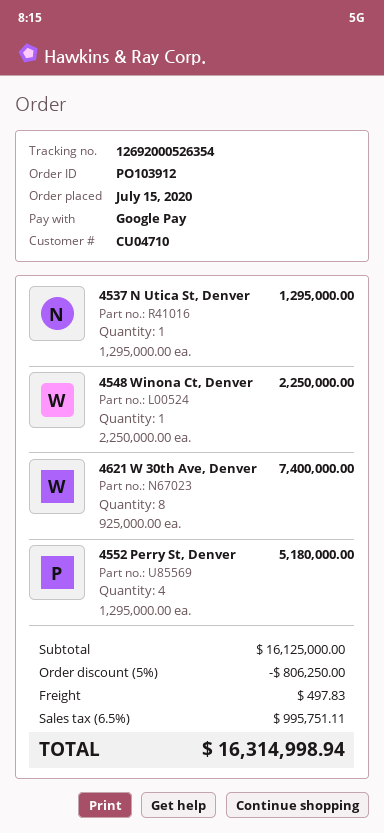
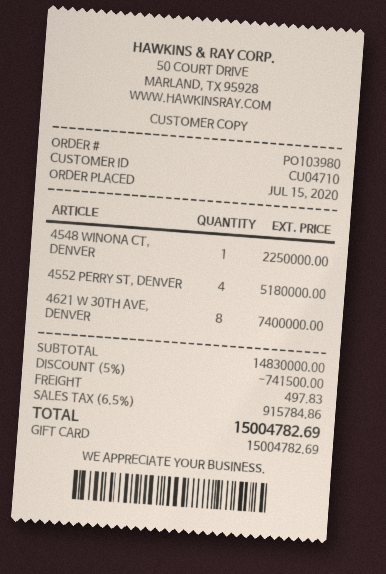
order number: PO103912 -> PO103980
payment method: Google Pay -> gift card
4537 N Utica St, Denver: 1 for 1295000.00 -> none
subtotal: 16125000.00 -> 14830000.00
discount: 5% = 806250.00 -> 5% = 741500.00
tax: 6.5% = 995751.11 -> 6.5% = 915784.86
total: 16314998.94 -> 15004782.69

